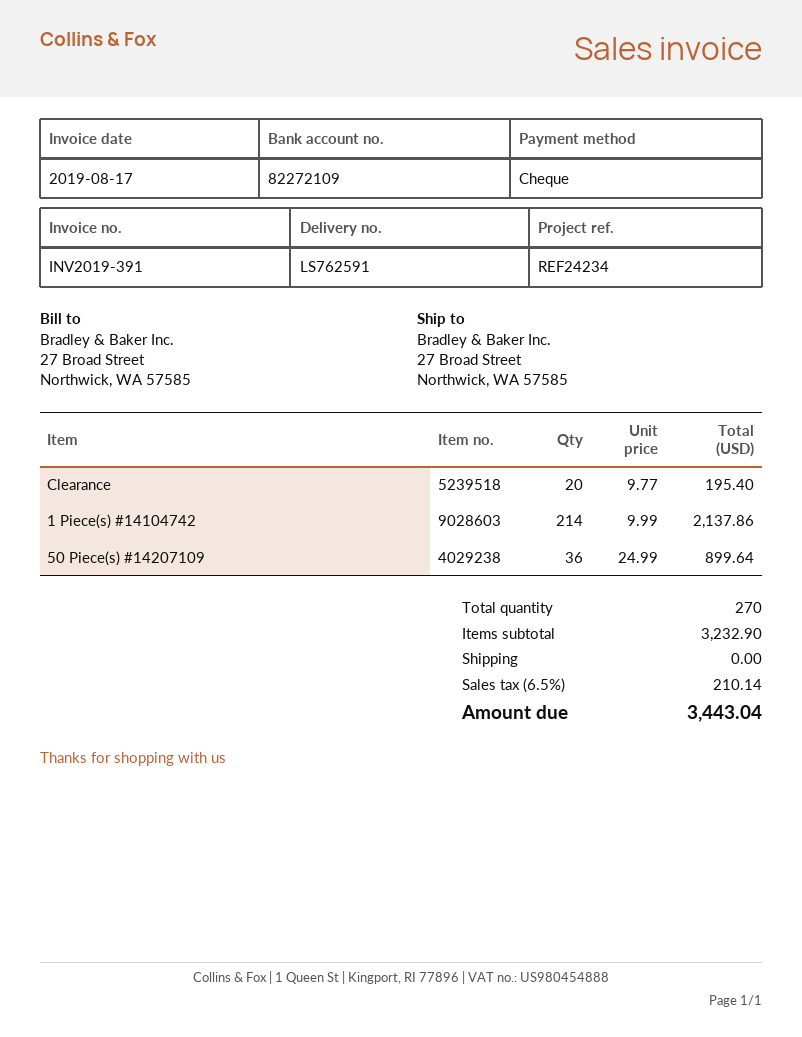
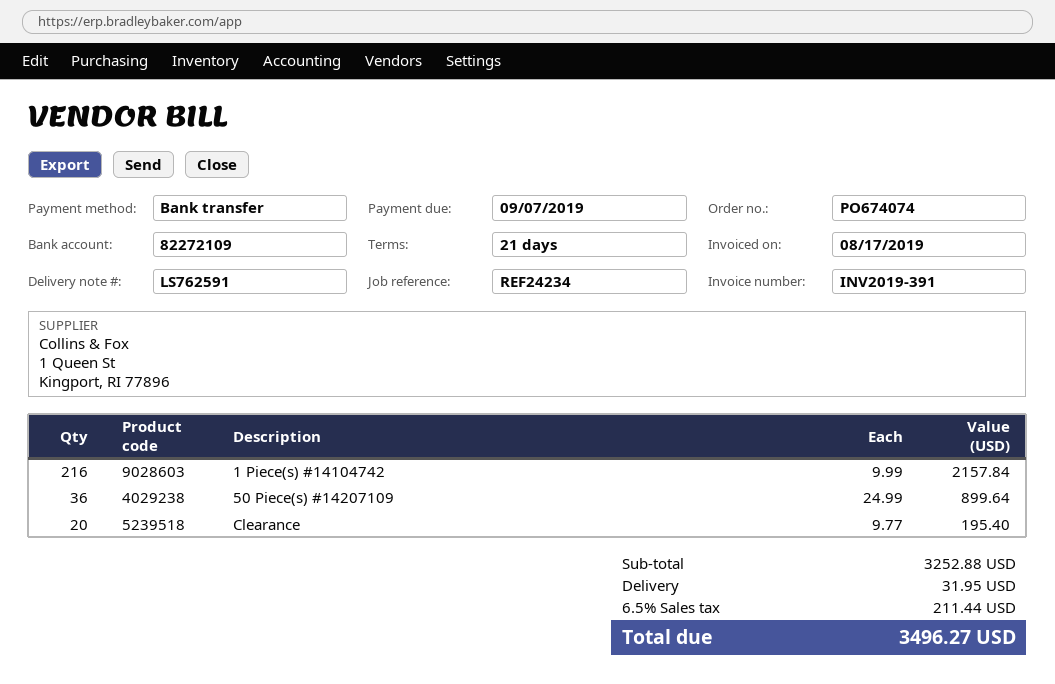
payment method: cheque -> bank transfer
1 Piece(s) #14104742: 214 x 9.99 = 2137.86 -> 216 x 9.99 = 2157.84
subtotal: 3232.90 -> 3252.88
shipping: 0.00 -> 31.95
tax: 6.5% = 210.14 -> 6.5% = 211.44
total: 3443.04 -> 3496.27

